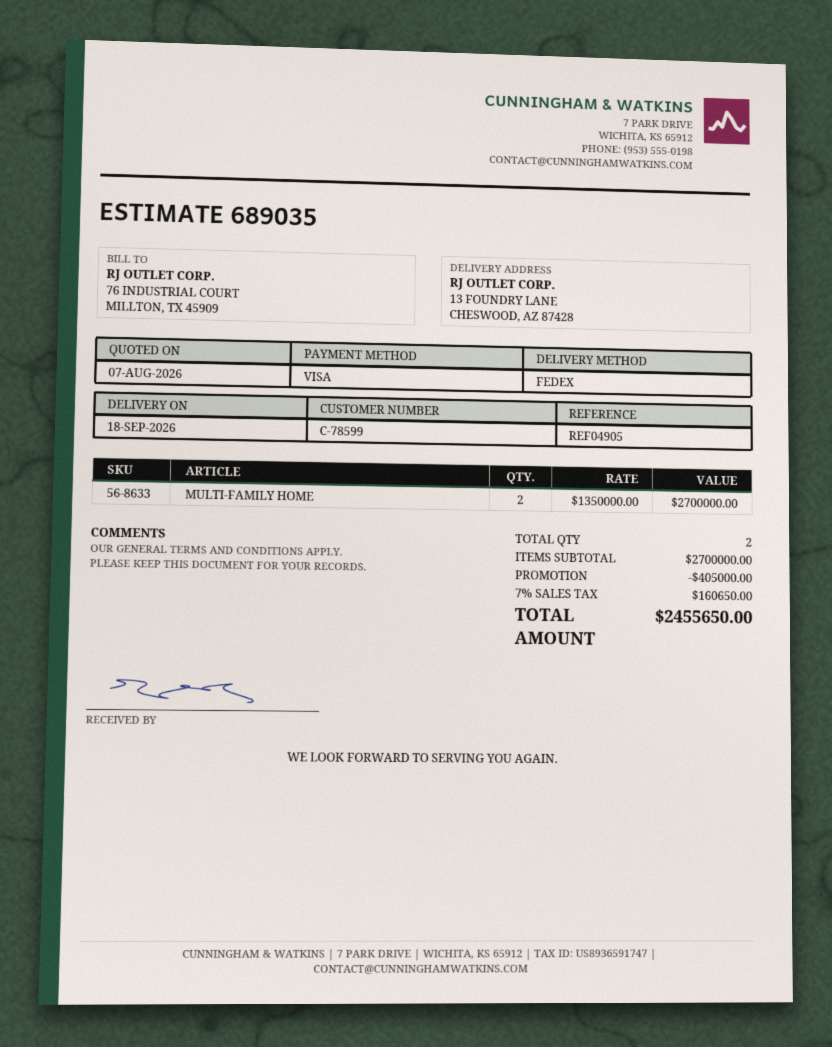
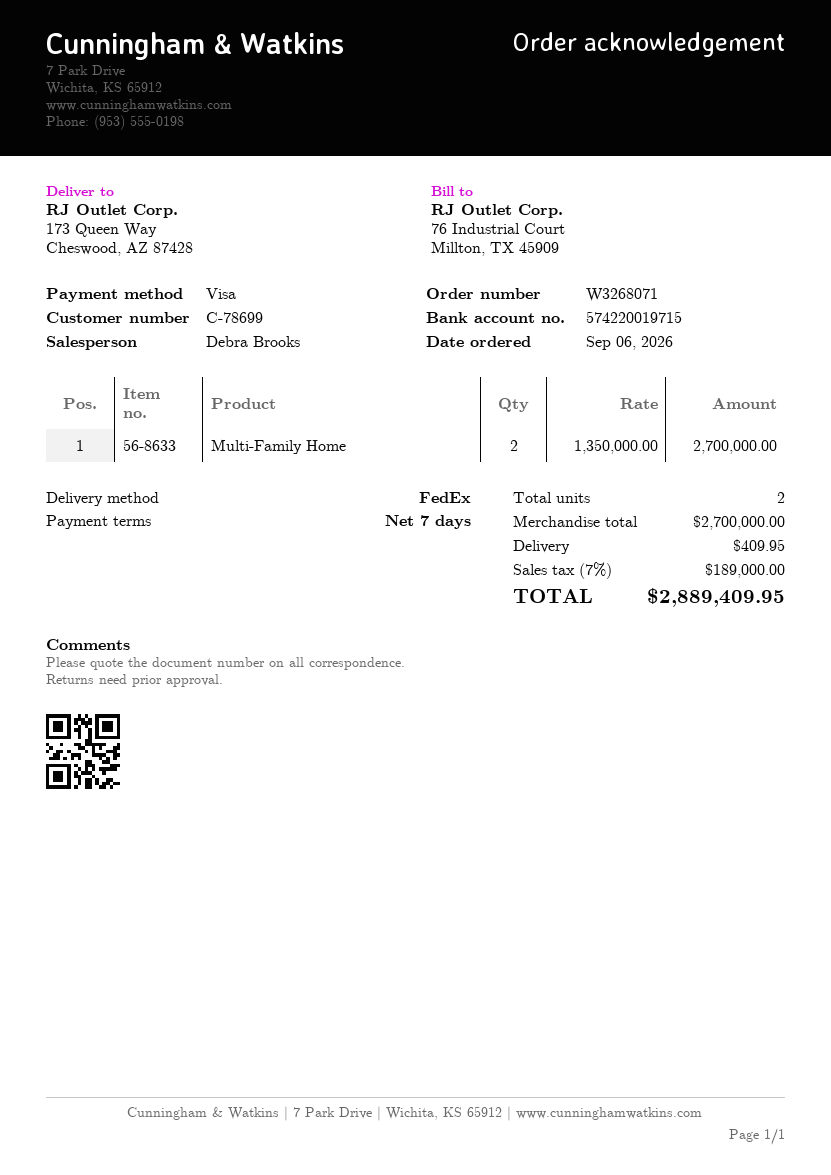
customer number: C-78599 -> C-78699
ship to: 13 FOUNDRY LANE, CHESWOOD, AZ 87428 -> 173 Queen Way, Cheswood, AZ 87428
discount: 405000.00 -> none
shipping: none -> 409.95
tax: 7% = 160650.00 -> 7% = 189000.00
total: 2455650.00 -> 2889409.95

